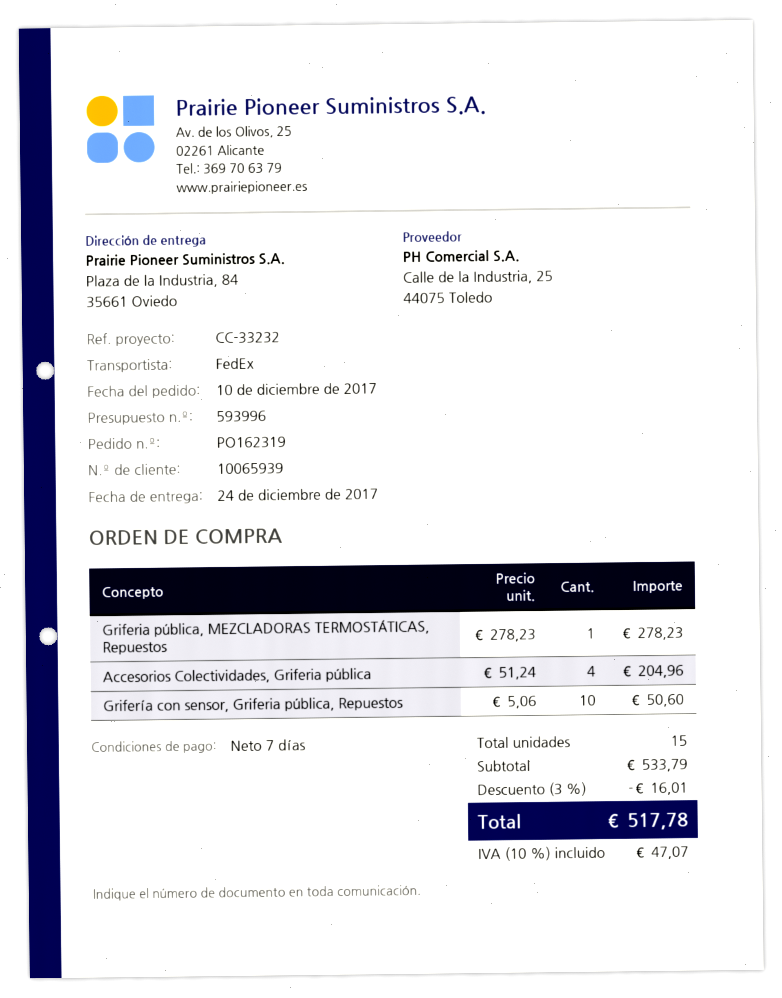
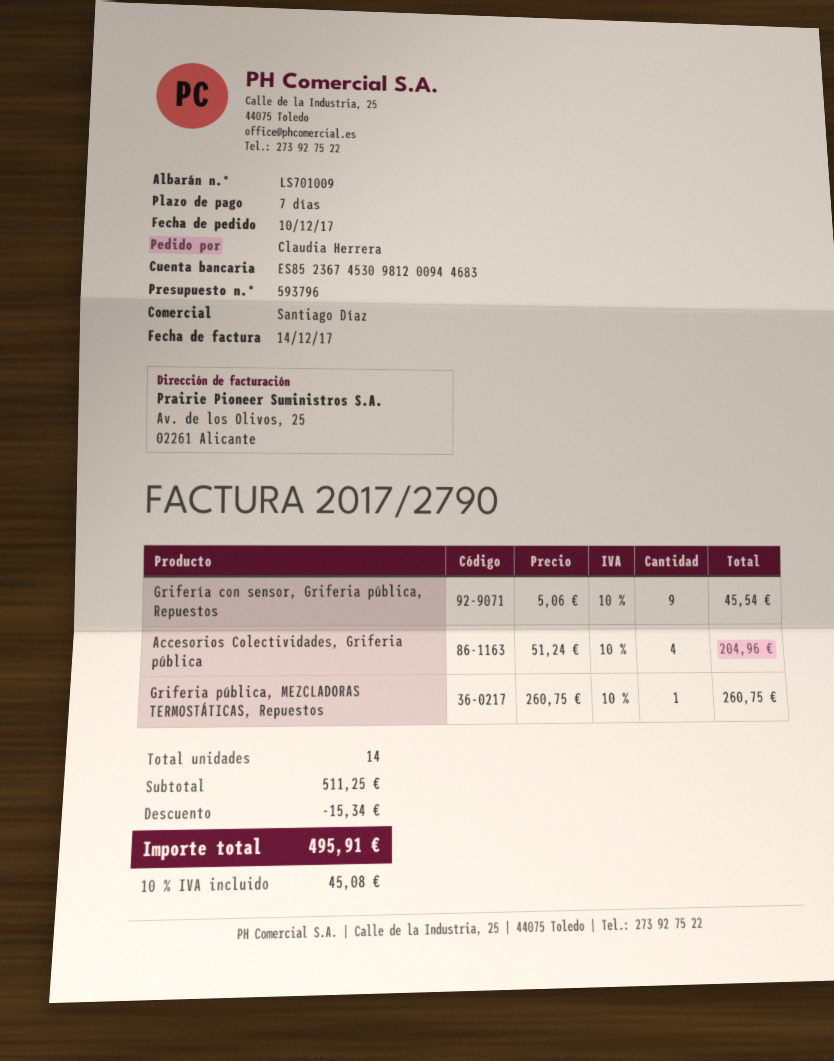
quote number: 593996 -> 593796
Griferia pública, MEZCLADORAS TERMOSTÁTICAS, Repuestos: 1 x 278.23 = 278.23 -> 1 x 260.75 = 260.75
Grifería con sensor, Griferia pública, Repuestos: 10 x 5.06 = 50.60 -> 9 x 5.06 = 45.54
total quantity: 15 -> 14
subtotal: 533.79 -> 511.25
discount: 16.01 -> 15.34
tax: 10% = 47.07 -> 10% = 45.08
total: 517.78 -> 495.91

